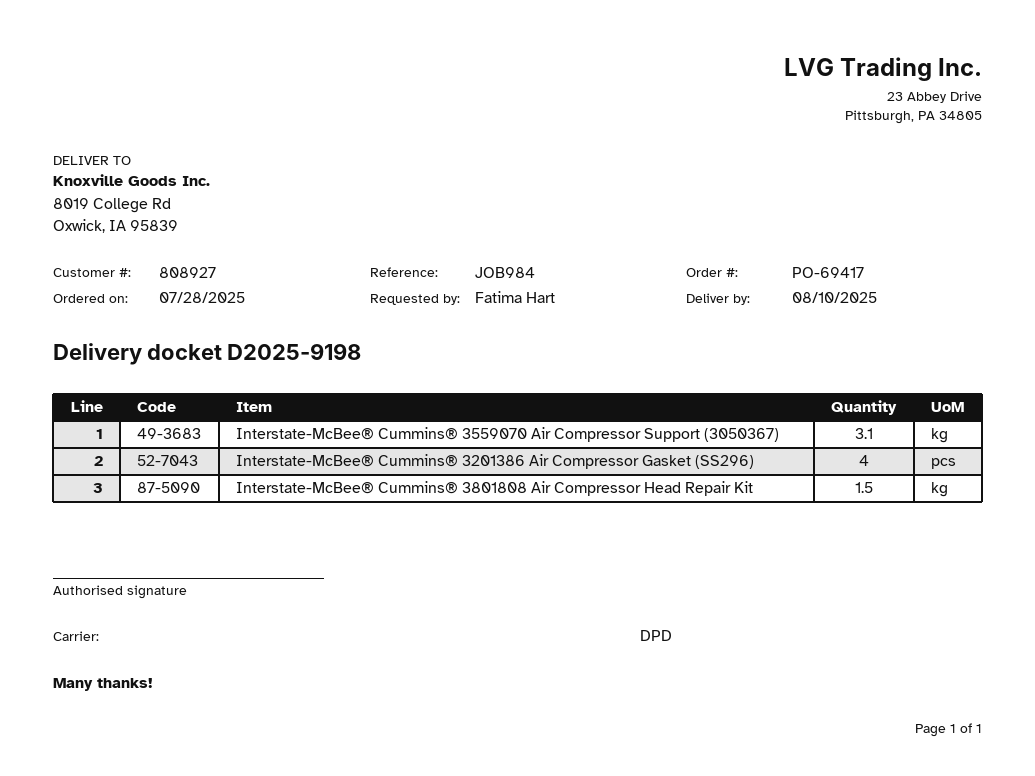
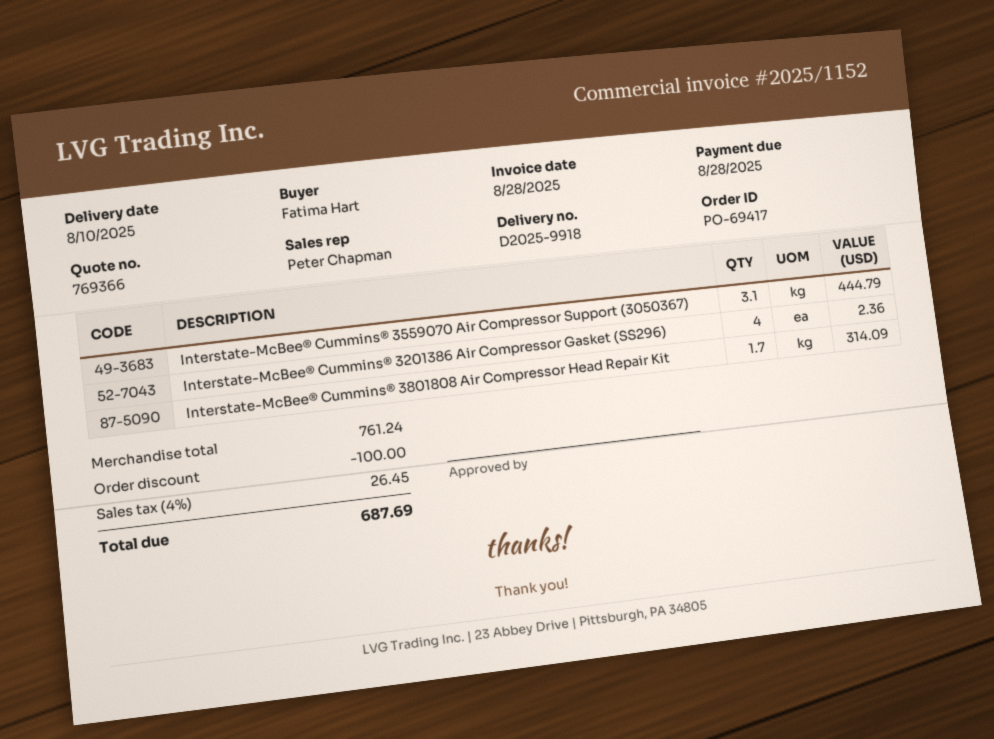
delivery note number: D2025-9198 -> D2025-9918
Interstate-McBee® Cummins® 3801808 Air Compressor Head Repair Kit: 1.5 -> 1.7

